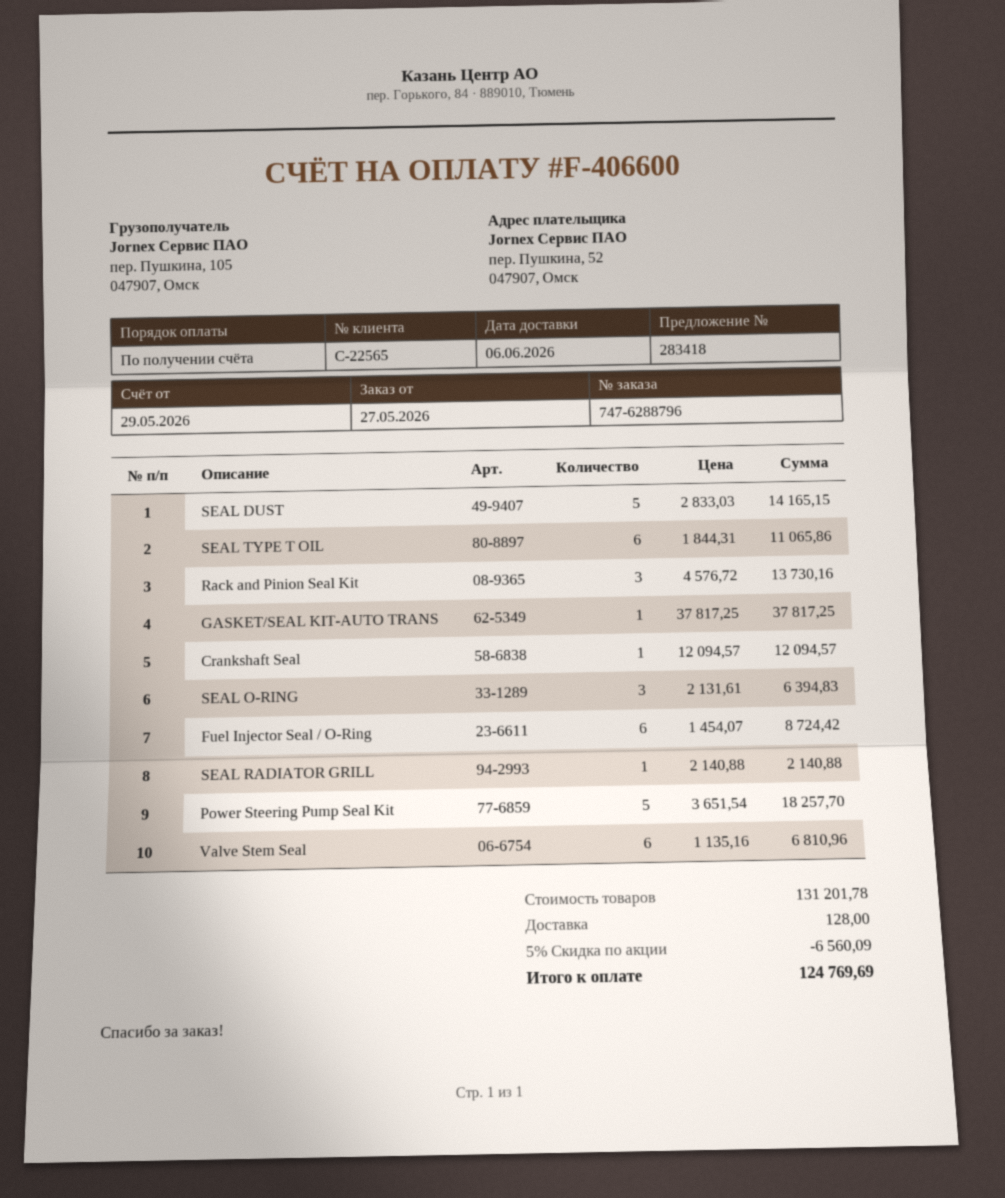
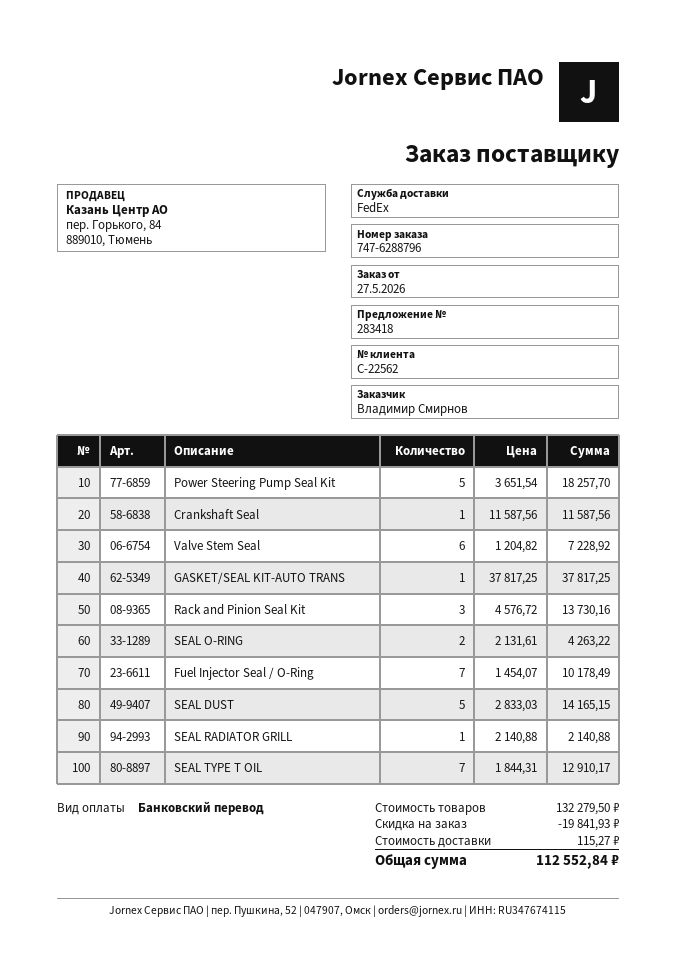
customer number: C-22565 -> C-22562
SEAL TYPE T OIL: 6 x 1844.31 = 11065.86 -> 7 x 1844.31 = 12910.17
Crankshaft Seal: 1 x 12094.57 = 12094.57 -> 1 x 11587.56 = 11587.56
SEAL O-RING: 3 x 2131.61 = 6394.83 -> 2 x 2131.61 = 4263.22
Fuel Injector Seal / O-Ring: 6 x 1454.07 = 8724.42 -> 7 x 1454.07 = 10178.49
Valve Stem Seal: 6 x 1135.16 = 6810.96 -> 6 x 1204.82 = 7228.92
subtotal: 131201.78 -> 132279.50
discount: 6560.09 -> 19841.93
shipping: 128.00 -> 115.27
total: 124769.69 -> 112552.84

